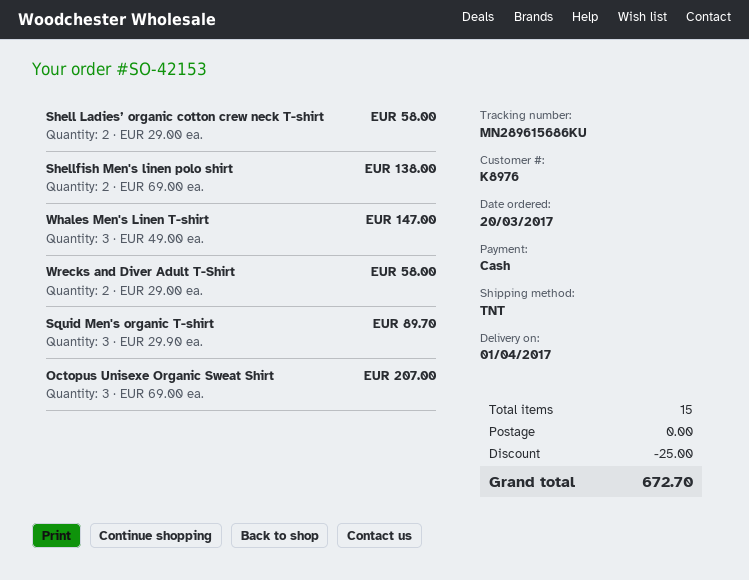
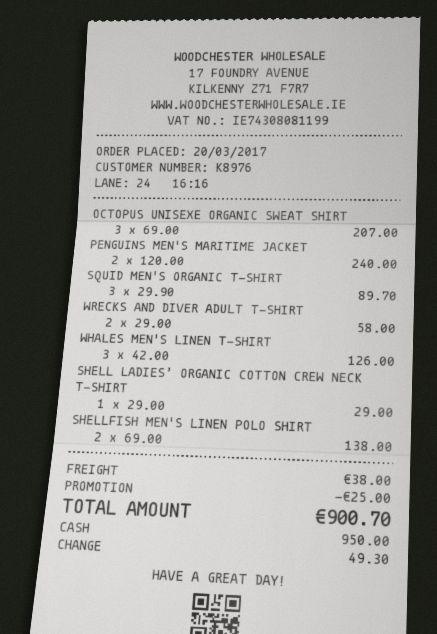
Shell Ladies’ organic cotton crew neck T-shirt: 2 x 29.00 = 58.00 -> 1 x 29.00 = 29.00
Whales Men's Linen T-shirt: 3 x 49.00 = 147.00 -> 3 x 42.00 = 126.00
PENGUINS MEN'S MARITIME JACKET: none -> 2 x 120.00 = 240.00
shipping: 0.00 -> 38.00
total: 672.70 -> 900.70

